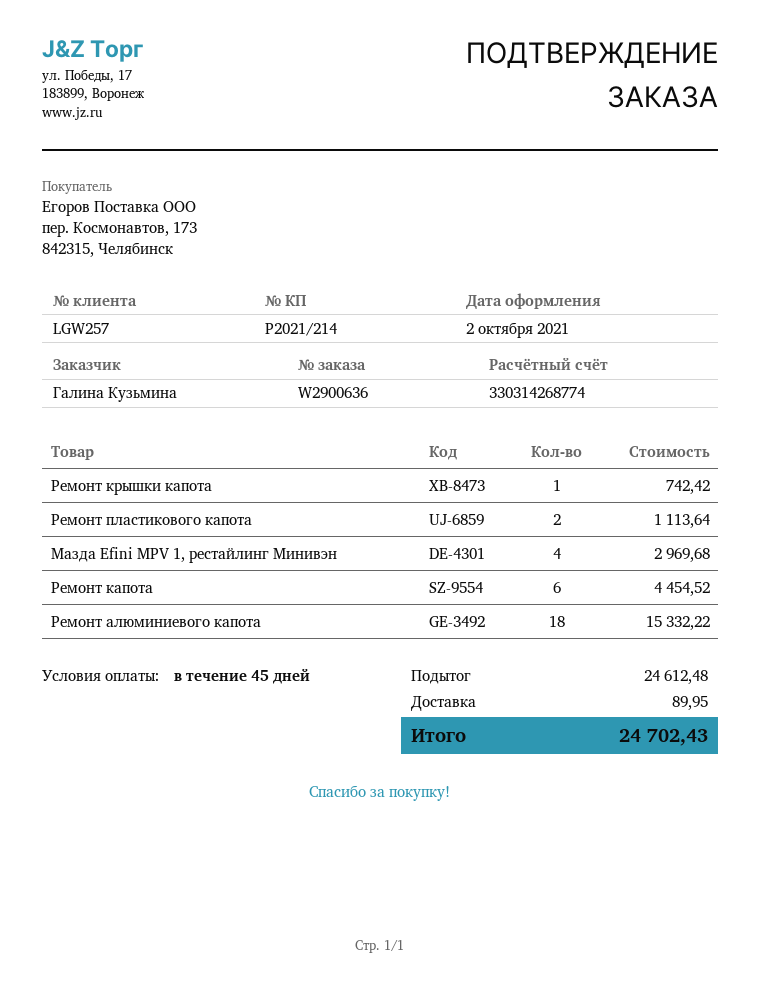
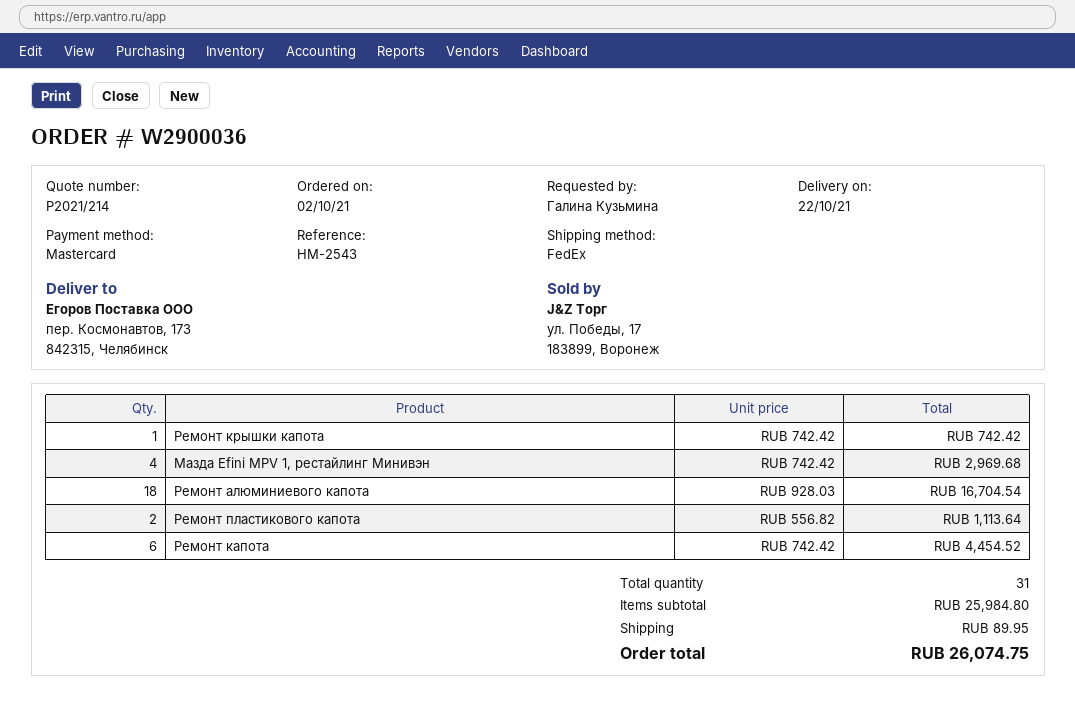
order number: W2900636 -> W2900036
Ремонт алюминиевого капота: 18 for 15332.22 -> 18 for 16704.54
subtotal: 24612.48 -> 25984.80
total: 24702.43 -> 26074.75

